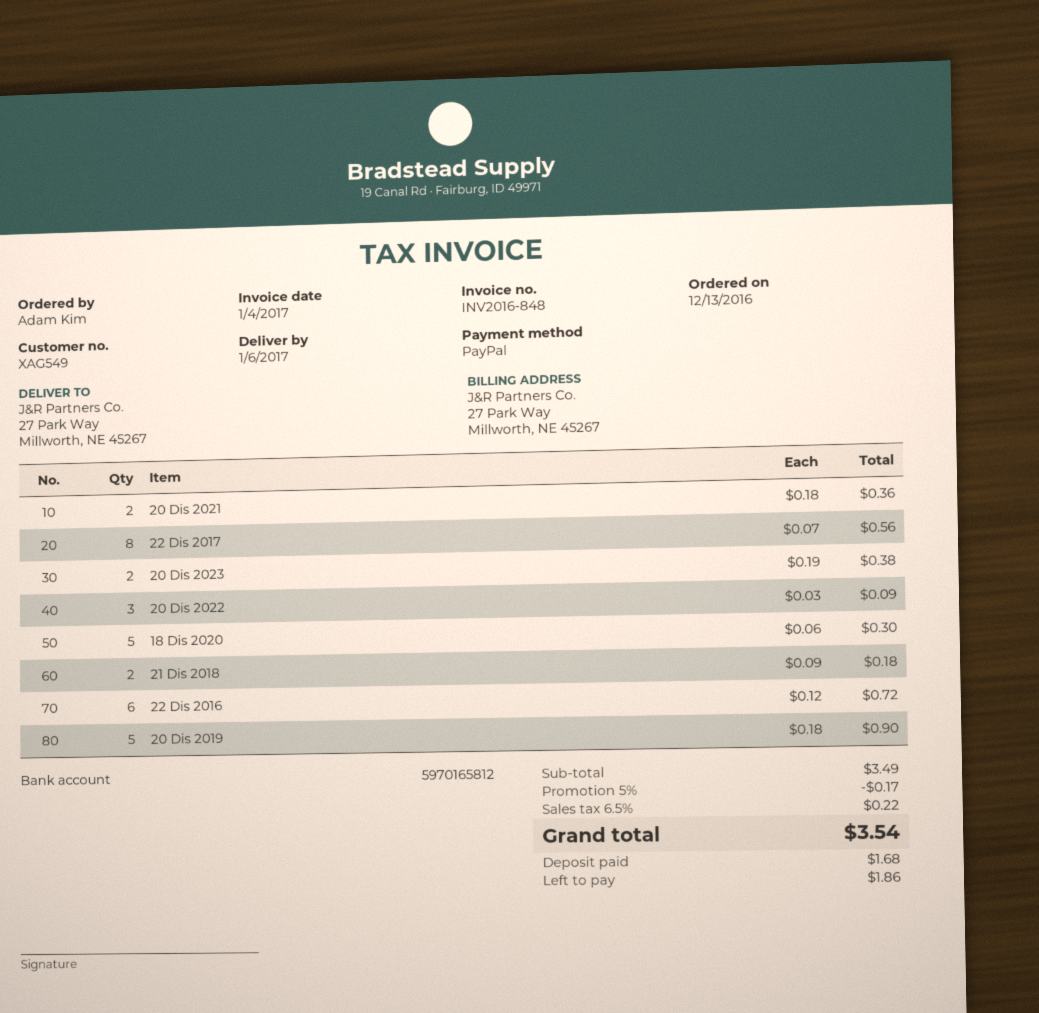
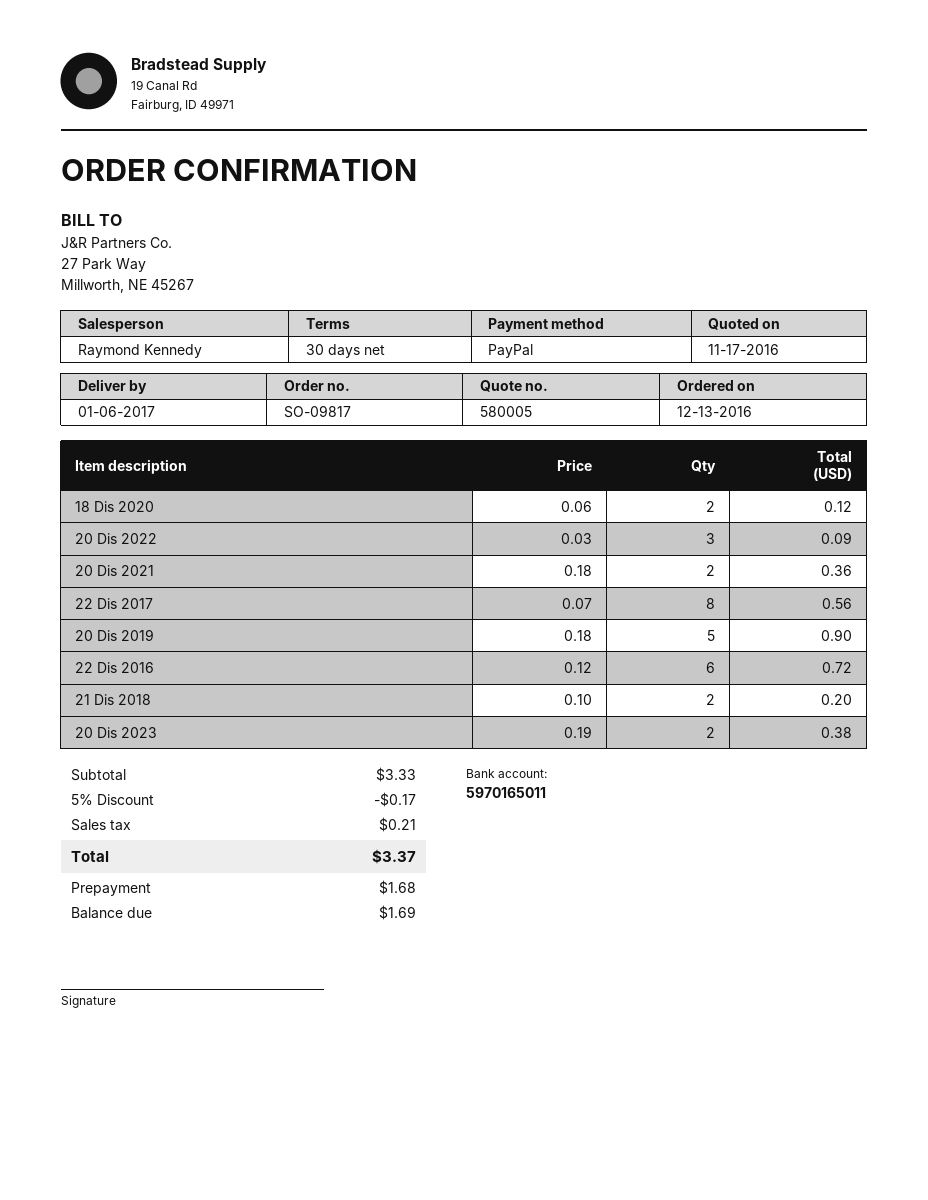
bank account: 5970165812 -> 5970165011
18 Dis 2020: 5 x 0.06 = 0.30 -> 2 x 0.06 = 0.12
21 Dis 2018: 2 x 0.09 = 0.18 -> 2 x 0.10 = 0.20
subtotal: 3.49 -> 3.33
tax: 0.22 -> 0.21
total: 3.54 -> 3.37
balance: 1.86 -> 1.69

